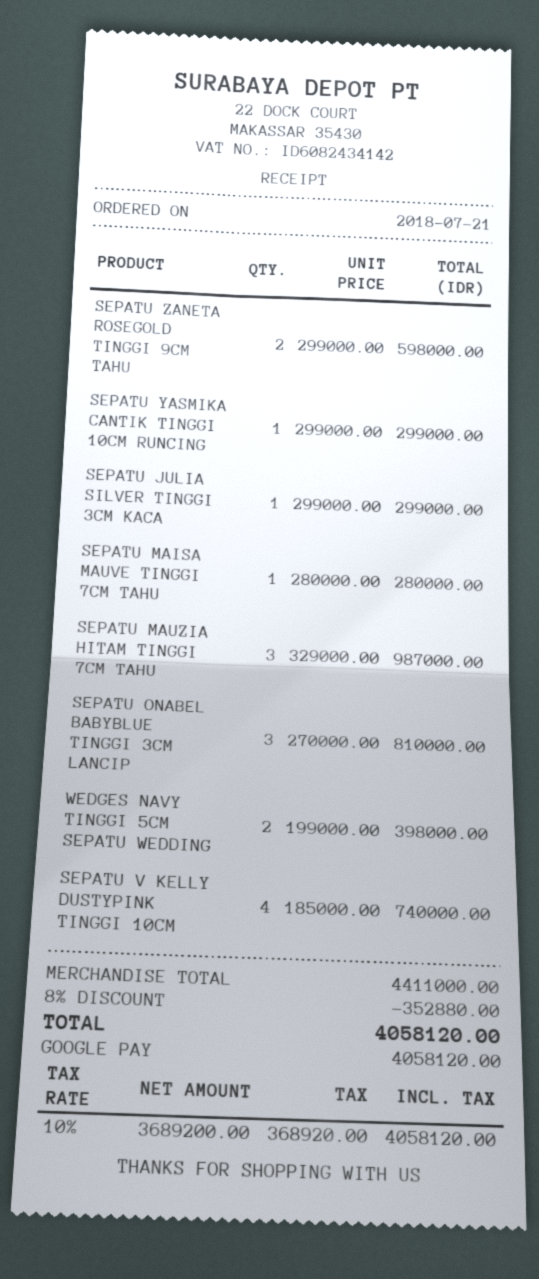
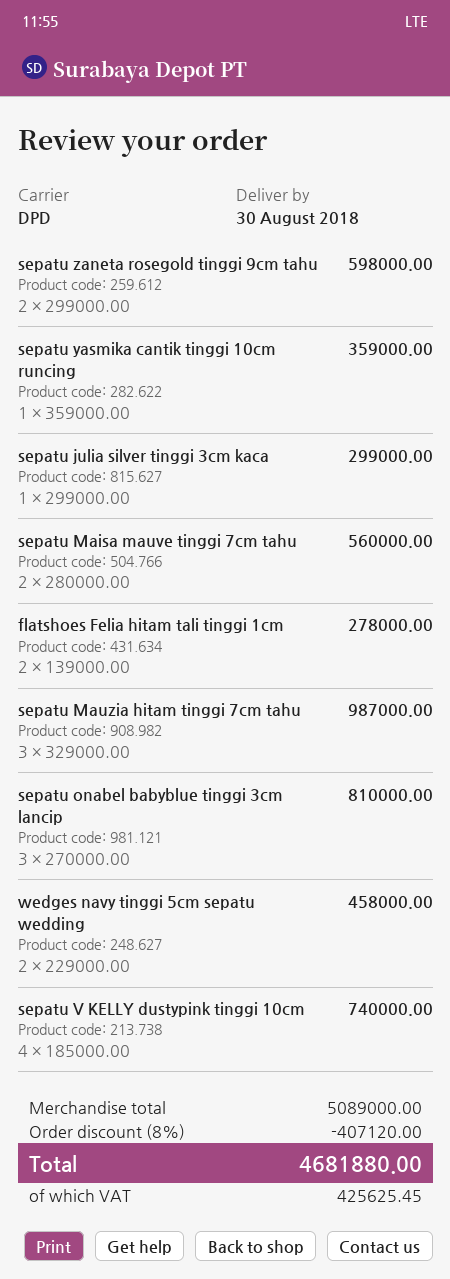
SEPATU YASMIKA CANTIK TINGGI 10CM RUNCING: 1 x 299000.00 = 299000.00 -> 1 x 359000.00 = 359000.00
SEPATU MAISA MAUVE TINGGI 7CM TAHU: 1 x 280000.00 = 280000.00 -> 2 x 280000.00 = 560000.00
WEDGES NAVY TINGGI 5CM SEPATU WEDDING: 2 x 199000.00 = 398000.00 -> 2 x 229000.00 = 458000.00
flatshoes Felia hitam tali tinggi 1cm: none -> 2 x 139000.00 = 278000.00
subtotal: 4411000.00 -> 5089000.00
discount: 8% = 352880.00 -> 8% = 407120.00
tax: 368920.00 -> 425625.45
total: 4058120.00 -> 4681880.00

